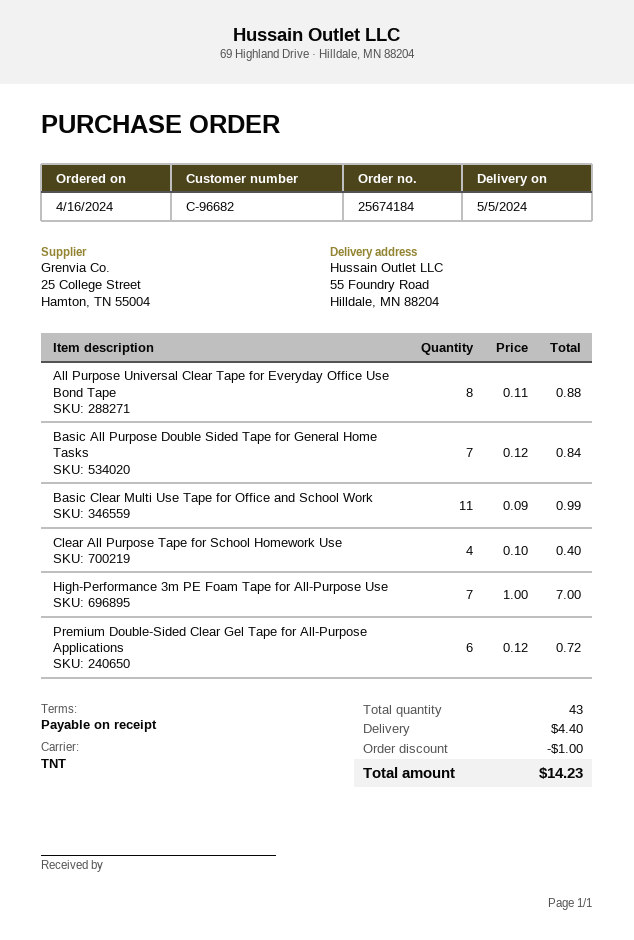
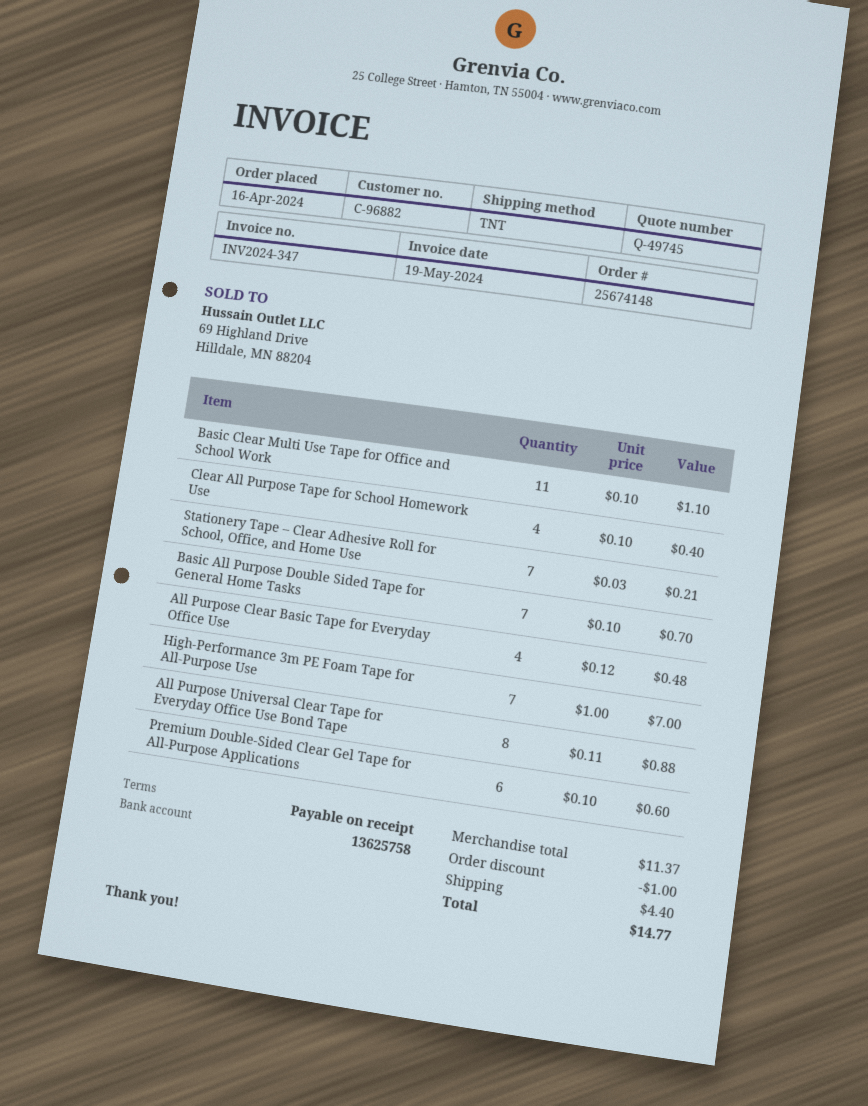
order number: 25674184 -> 25674148
customer number: C-96682 -> C-96882
Basic All Purpose Double Sided Tape for General Home Tasks: 7 x 0.12 = 0.84 -> 7 x 0.10 = 0.70
Basic Clear Multi Use Tape for Office and School Work: 11 x 0.09 = 0.99 -> 11 x 0.10 = 1.10
Premium Double-Sided Clear Gel Tape for All-Purpose Applications: 6 x 0.12 = 0.72 -> 6 x 0.10 = 0.60
Stationery Tape – Clear Adhesive Roll for School, Office, and Home Use: none -> 7 x 0.03 = 0.21
All Purpose Clear Basic Tape for Everyday Office Use: none -> 4 x 0.12 = 0.48
total: 14.23 -> 14.77

